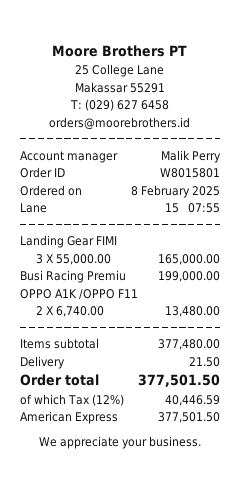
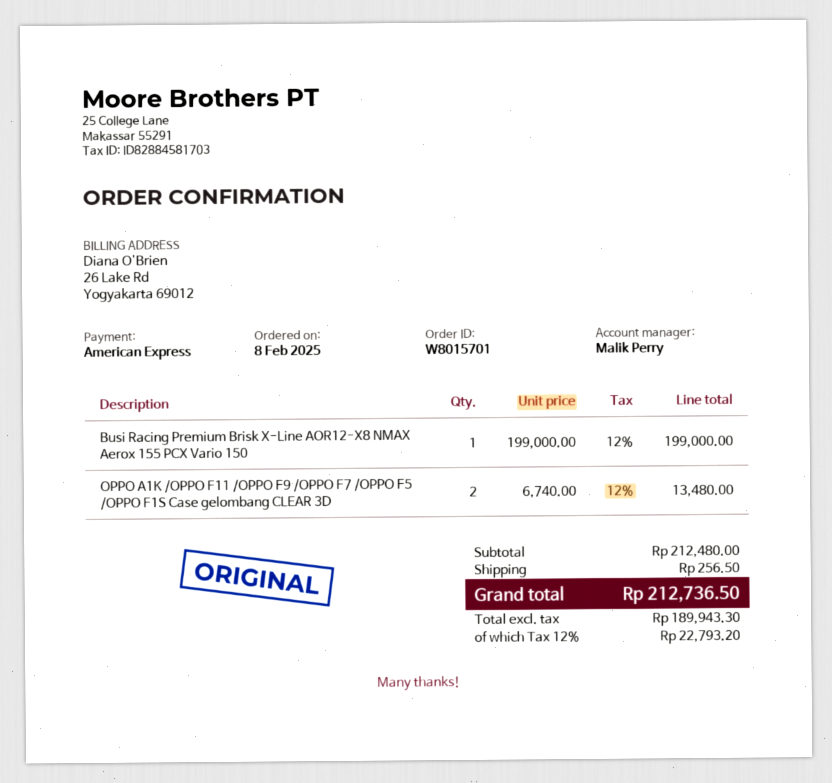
order number: W8015801 -> W8015701
Landing Gear FIMI: 3 x 55000.00 = 165000.00 -> none
subtotal: 377480.00 -> 212480.00
shipping: 21.50 -> 256.50
tax: 12% = 40446.59 -> 12% = 22793.20
total: 377501.50 -> 212736.50

